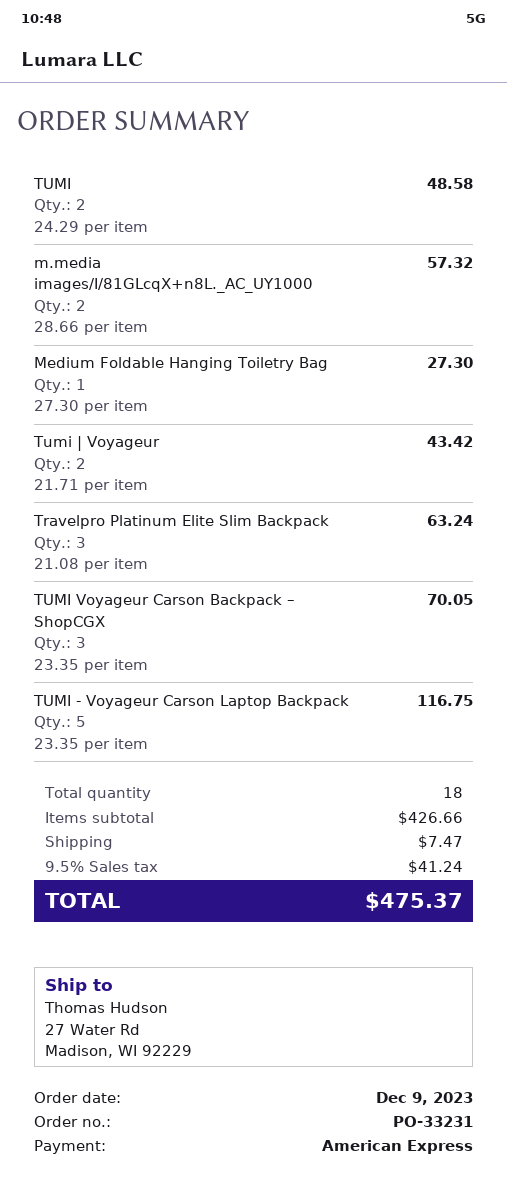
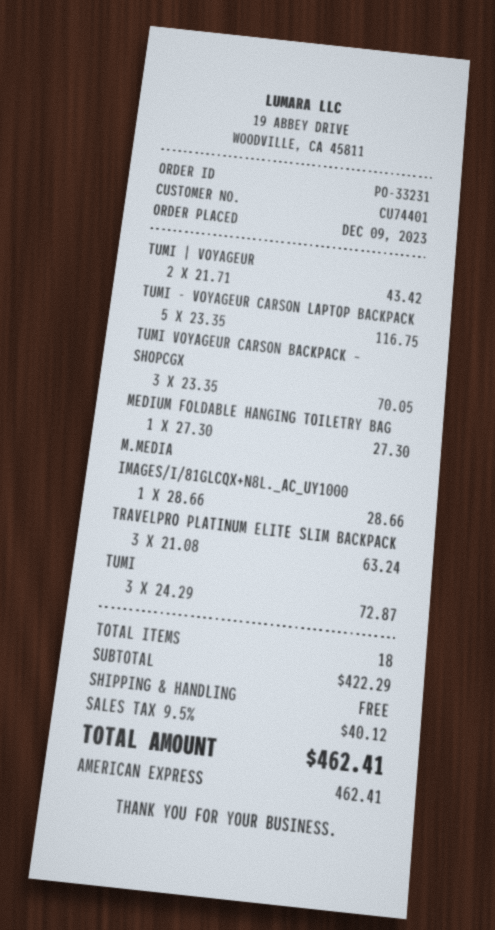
TUMI: 2 x 24.29 = 48.58 -> 3 x 24.29 = 72.87
m.media images/I/81GLcqX+n8L._AC_UY1000: 2 x 28.66 = 57.32 -> 1 x 28.66 = 28.66
subtotal: 426.66 -> 422.29
shipping: 7.47 -> 0.00
tax: 9.5% = 41.24 -> 9.5% = 40.12
total: 475.37 -> 462.41

